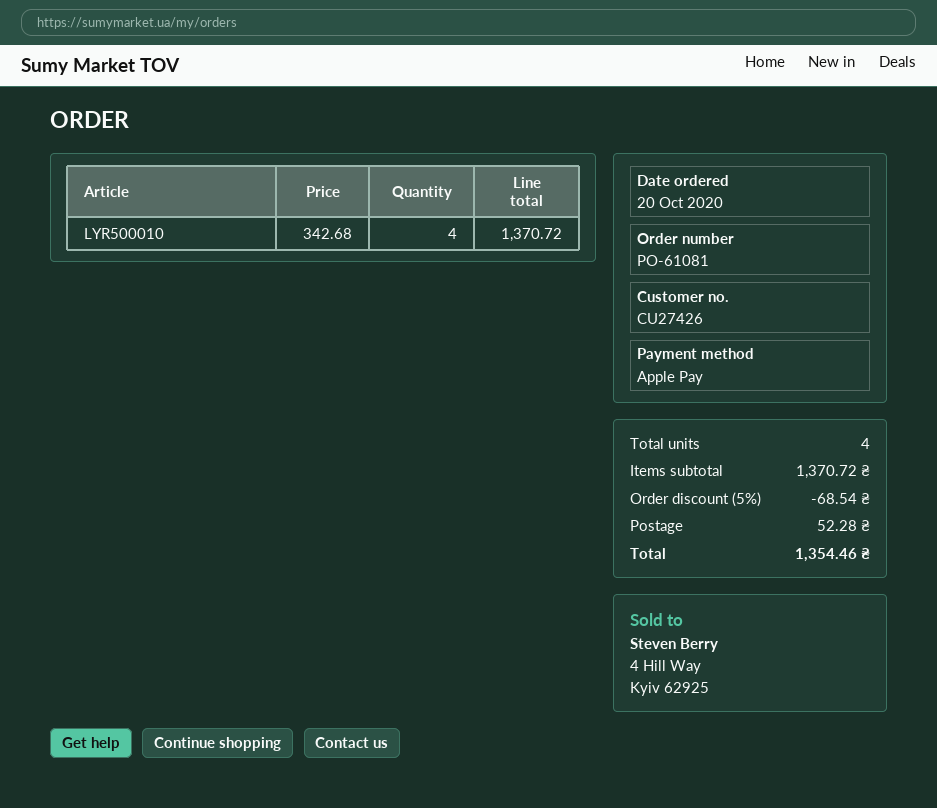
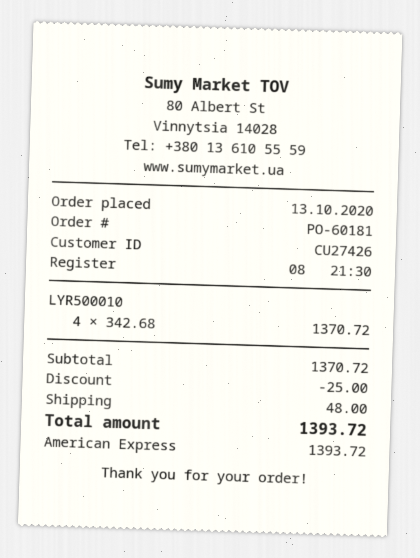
order number: PO-61081 -> PO-60181
order date: 2020-10-20 -> 2020-10-13
payment method: Apple Pay -> American Express
discount: 68.54 -> 25.00
shipping: 52.28 -> 48.00
total: 1354.46 -> 1393.72

